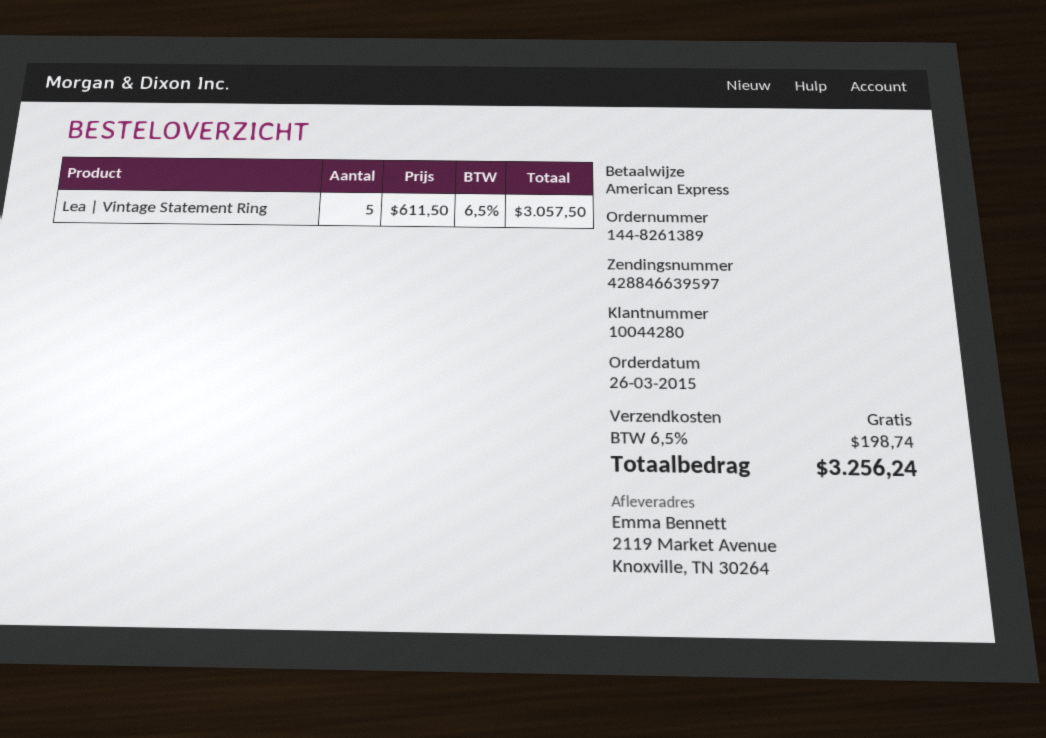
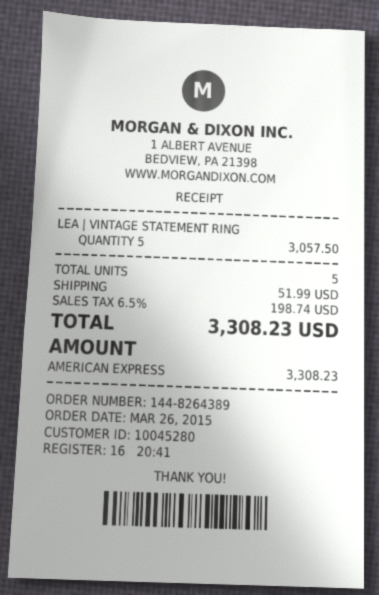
order number: 144-8261389 -> 144-8264389
customer number: 10044280 -> 10045280
shipping: 0.00 -> 51.99
total: 3256.24 -> 3308.23

